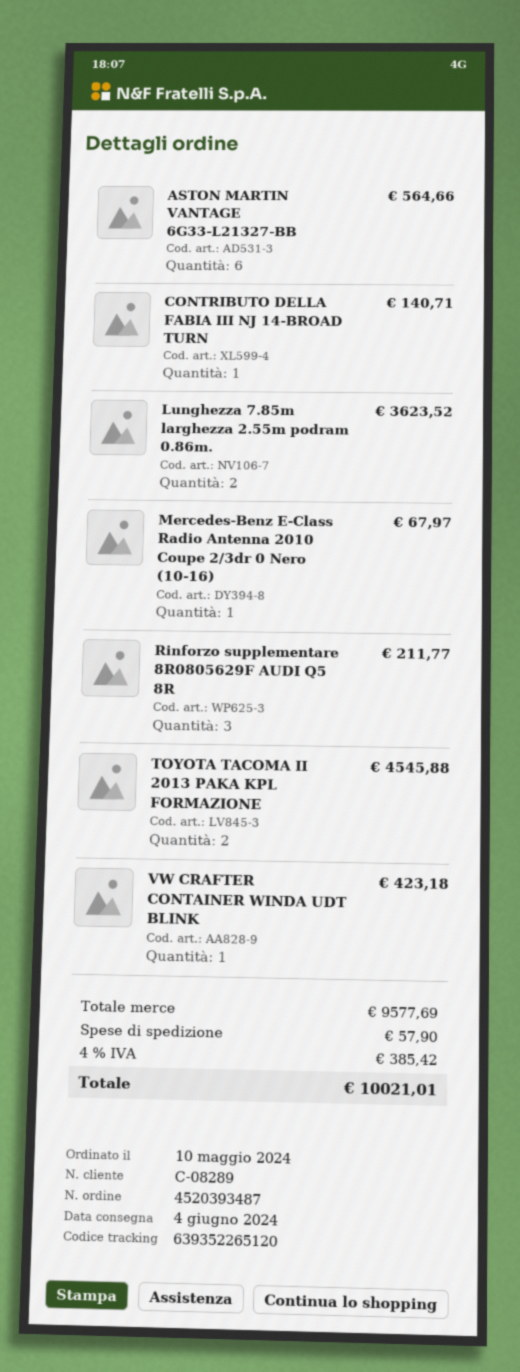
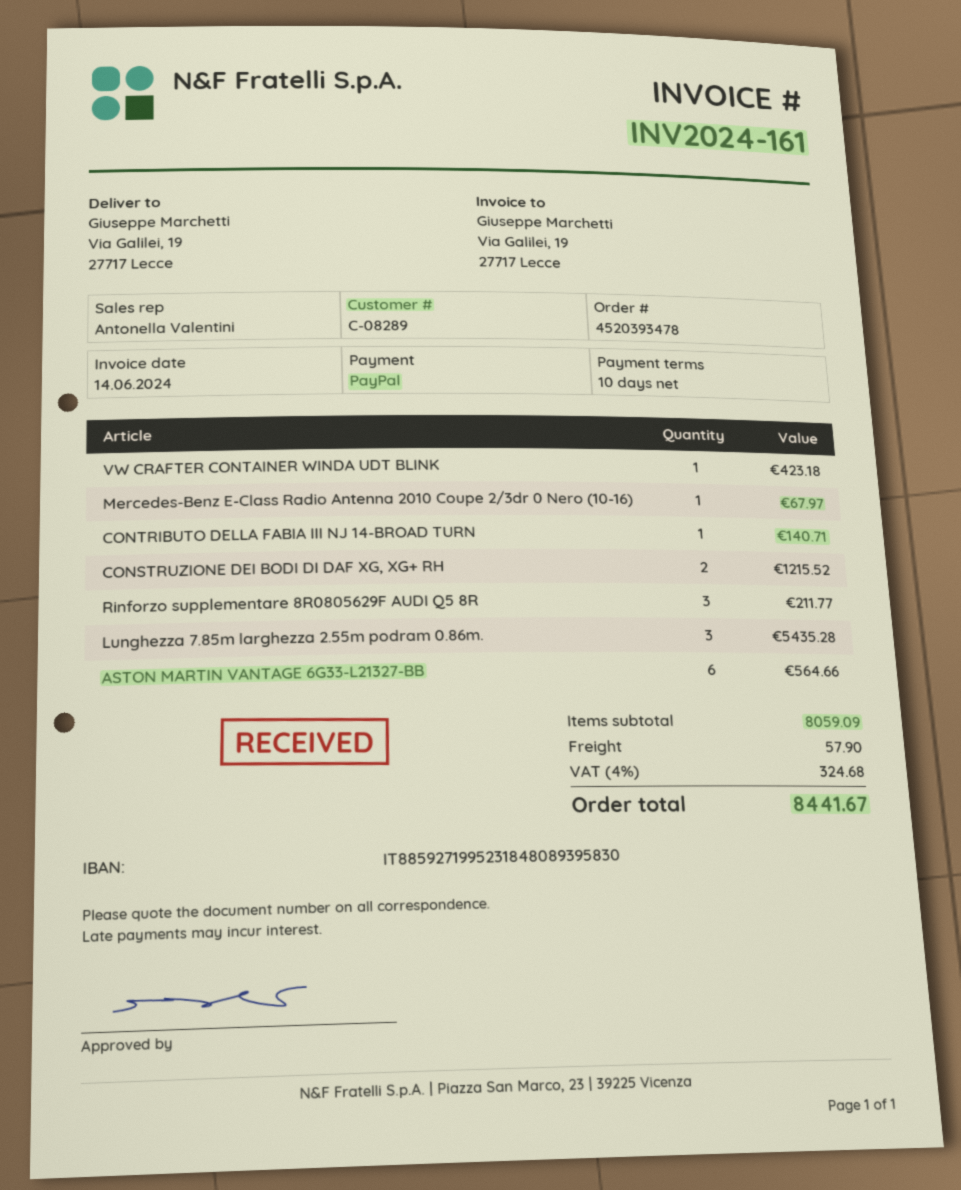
order number: 4520393487 -> 4520393478
Lunghezza 7.85m larghezza 2.55m podram 0.86m.: 2 for 3623.52 -> 3 for 5435.28
TOYOTA TACOMA II 2013 PAKA KPL FORMAZIONE: 2 for 4545.88 -> none
CONSTRUZIONE DEI BODI DI DAF XG, XG+ RH: none -> 2 for 1215.52
subtotal: 9577.69 -> 8059.09
tax: 4% = 385.42 -> 4% = 324.68
total: 10021.01 -> 8441.67

